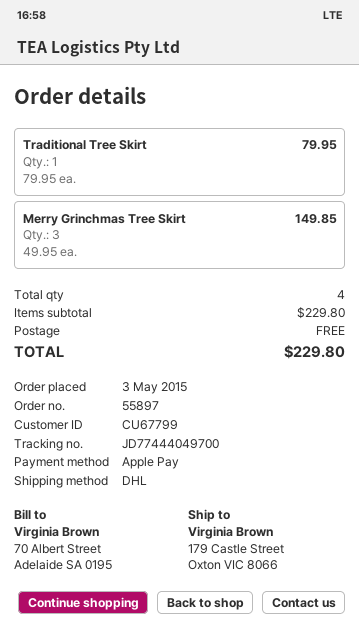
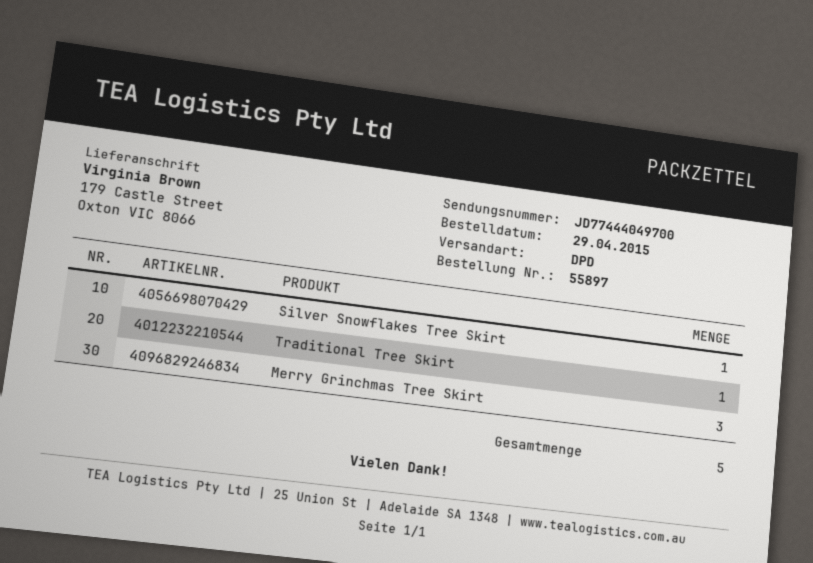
order date: 2015-05-03 -> 2015-04-29
shipping method: DHL -> DPD
Silver Snowflakes Tree Skirt: none -> 1
total quantity: 4 -> 5

